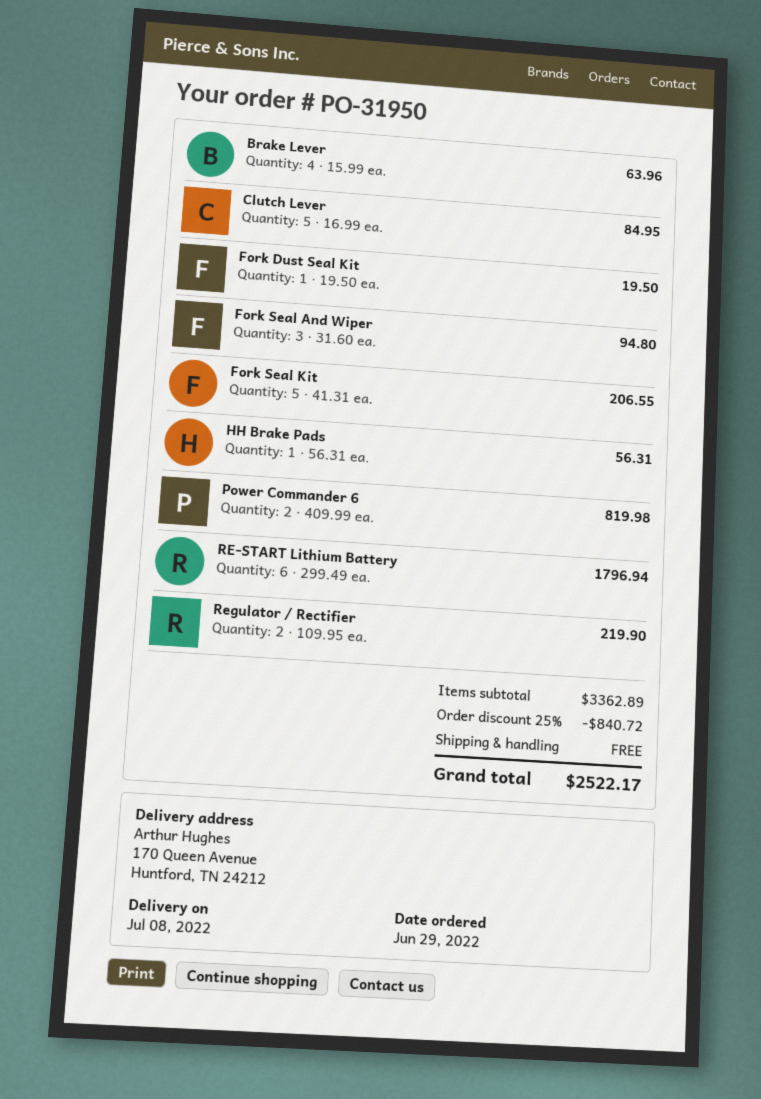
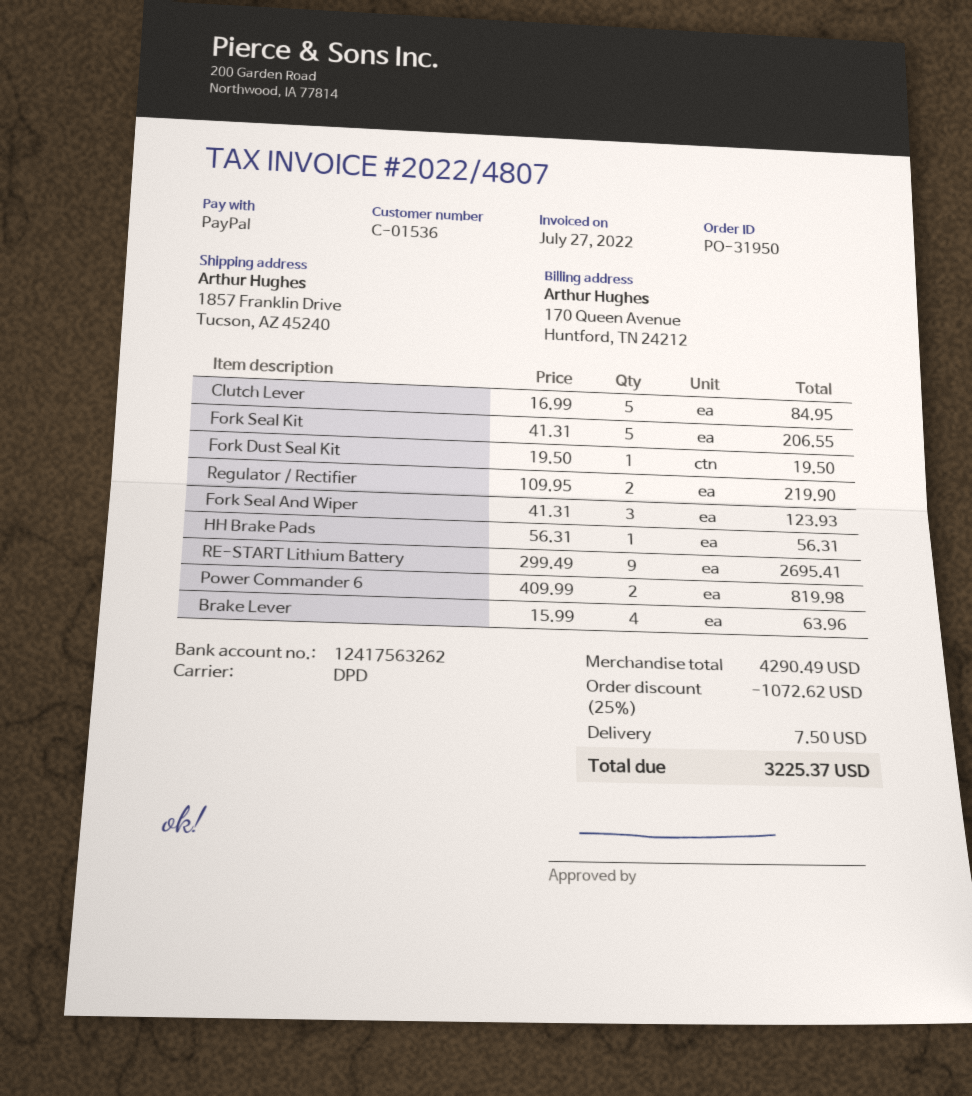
ship to: 170 Queen Avenue, Huntford, TN 24212 -> 1857 Franklin Drive, Tucson, AZ 45240
Fork Seal And Wiper: 3 x 31.60 = 94.80 -> 3 x 41.31 = 123.93
RE-START Lithium Battery: 6 x 299.49 = 1796.94 -> 9 x 299.49 = 2695.41
subtotal: 3362.89 -> 4290.49
discount: 25% = 840.72 -> 25% = 1072.62
shipping: 0.00 -> 7.50
total: 2522.17 -> 3225.37

